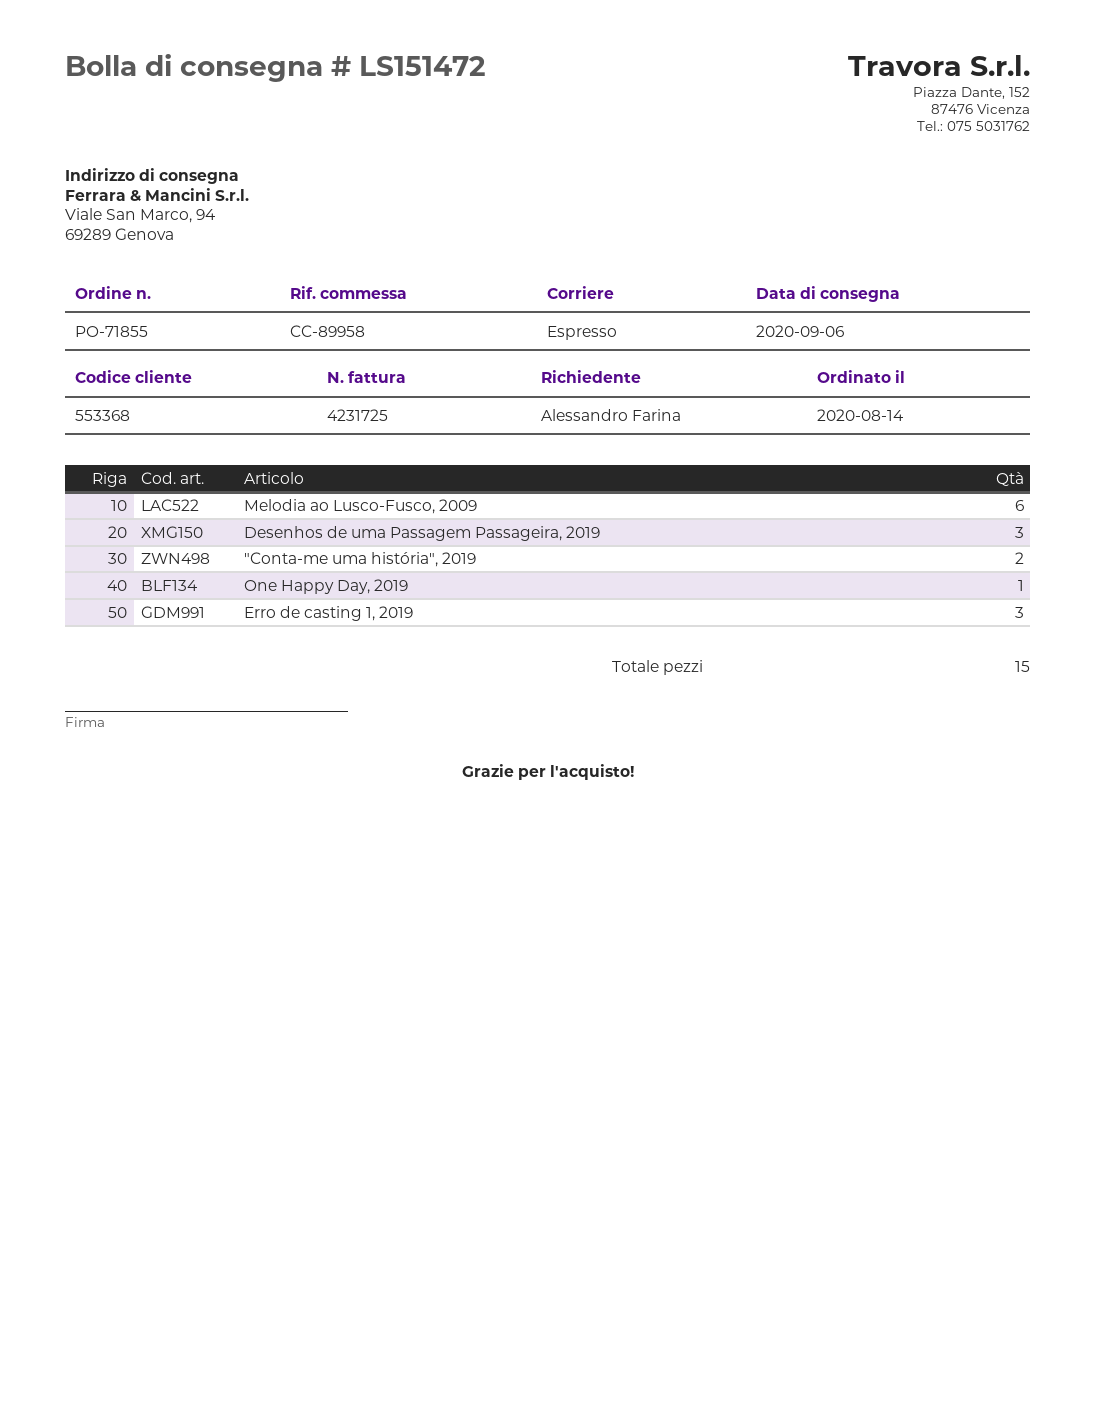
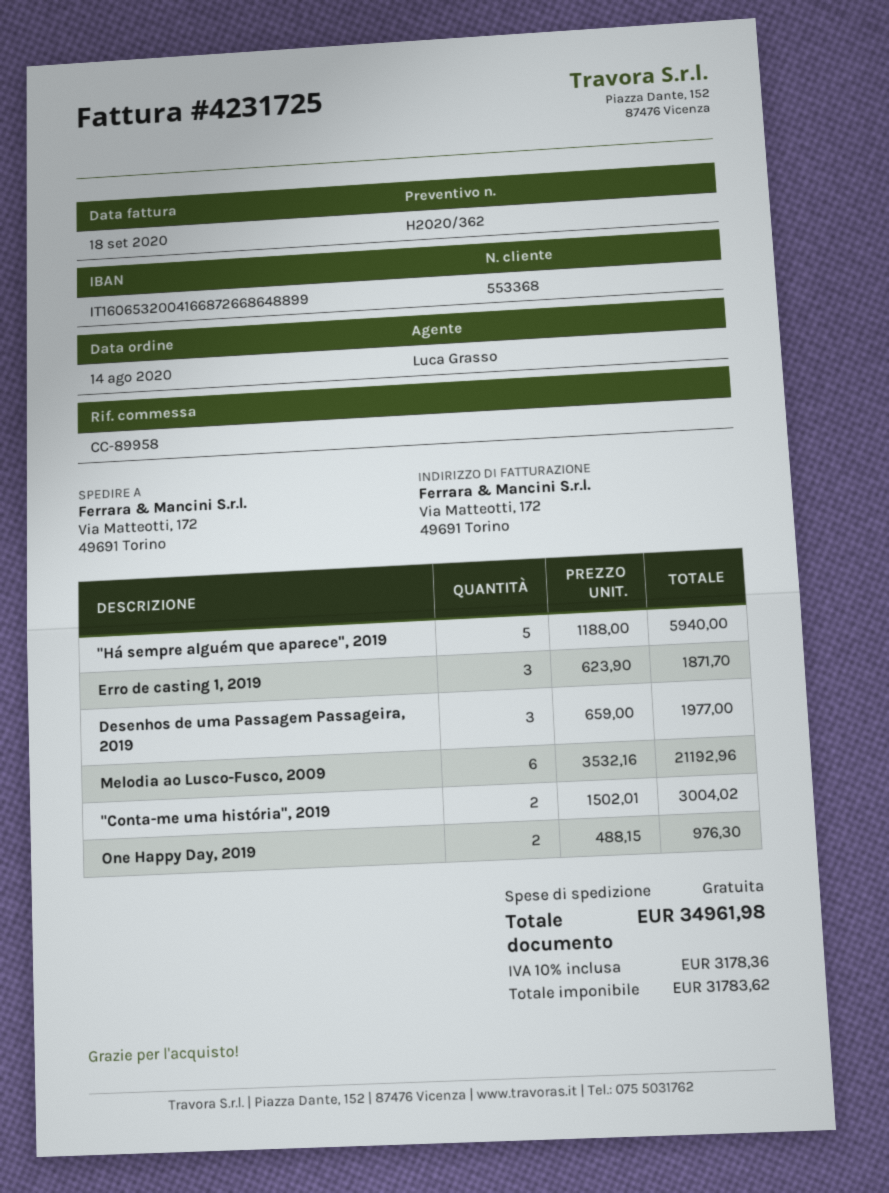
ship to: Viale San Marco, 94, 69289 Genova -> Via Matteotti, 172, 49691 Torino
One Happy Day, 2019: 1 -> 2
"Há sempre alguém que aparece", 2019: none -> 5

